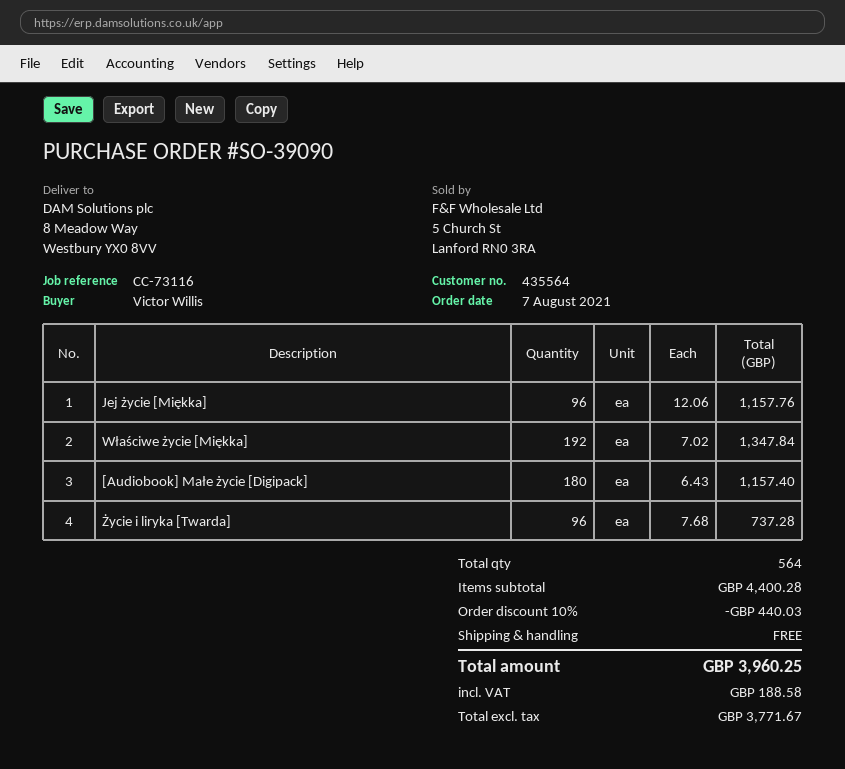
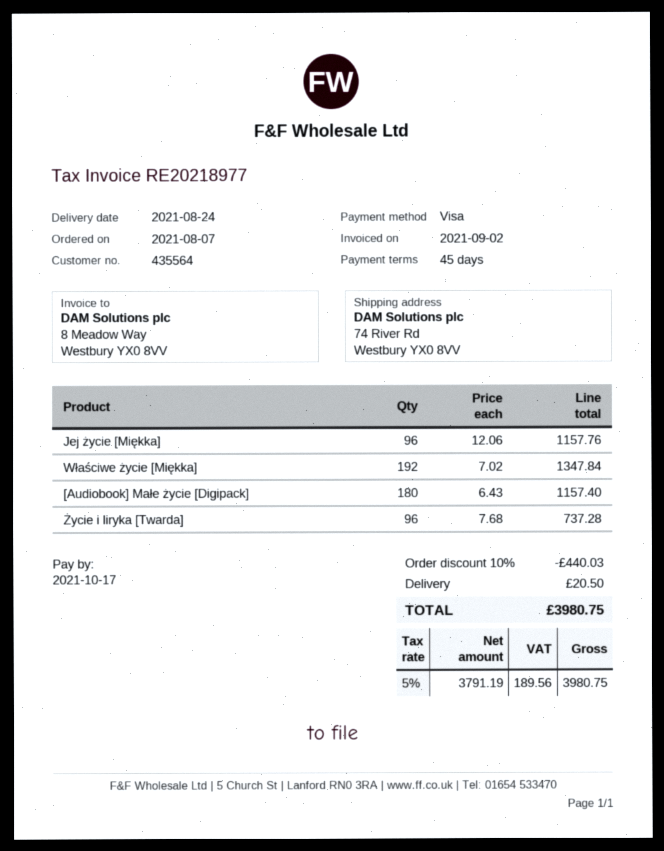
ship to: 8 Meadow Way, Westbury YX0 8VV -> 74 River Rd, Westbury YX0 8VV
shipping: 0.00 -> 20.50
net: 3771.67 -> 3791.19
tax: 188.58 -> 189.56
total: 3960.25 -> 3980.75

